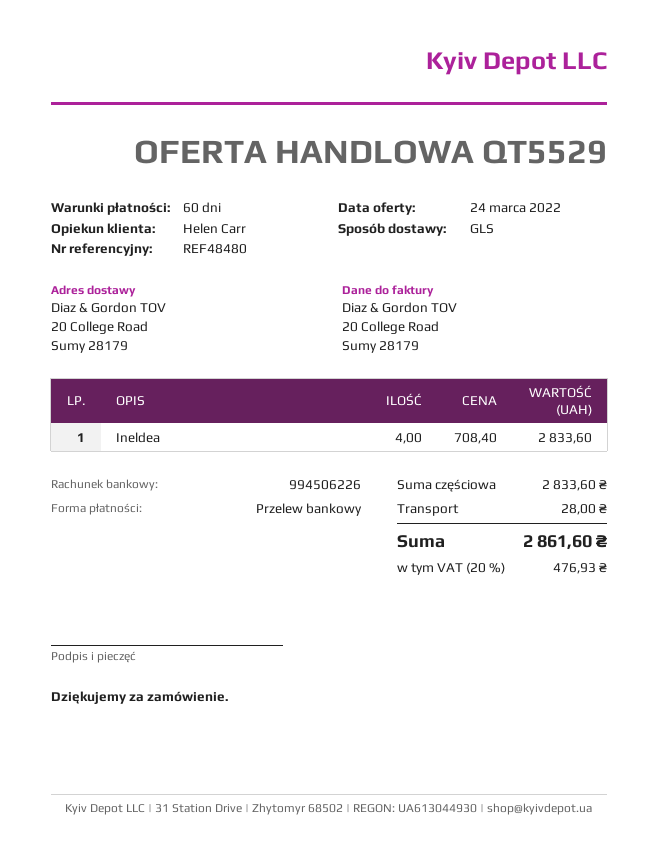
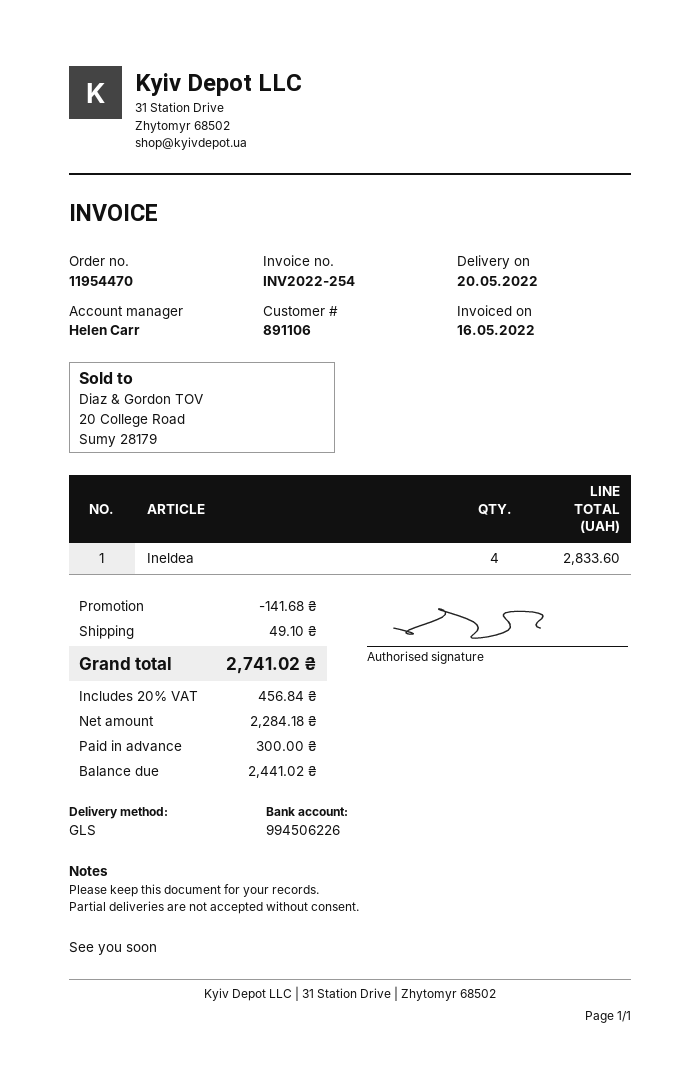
discount: none -> 141.68
shipping: 28.00 -> 49.10
tax: 20% = 476.93 -> 20% = 456.84
total: 2861.60 -> 2741.02

